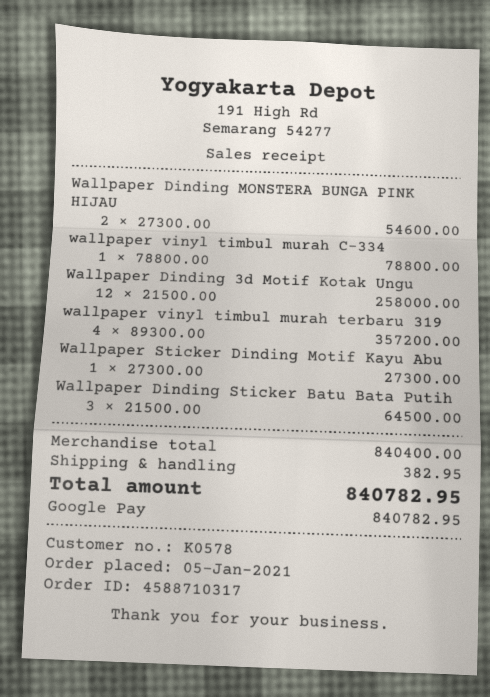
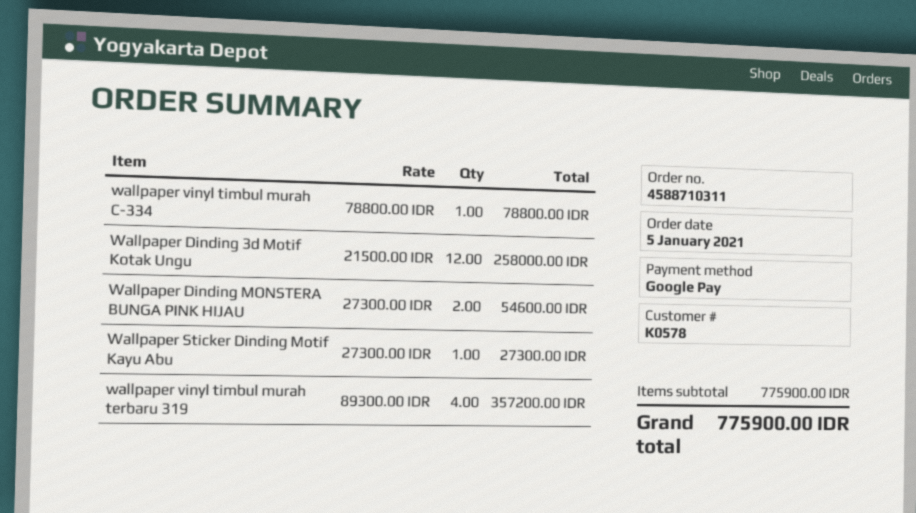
order number: 4588710317 -> 4588710311
Wallpaper Dinding Sticker Batu Bata Putih: 3 x 21500.00 = 64500.00 -> none
subtotal: 840400.00 -> 775900.00
shipping: 382.95 -> none
total: 840782.95 -> 775900.00

